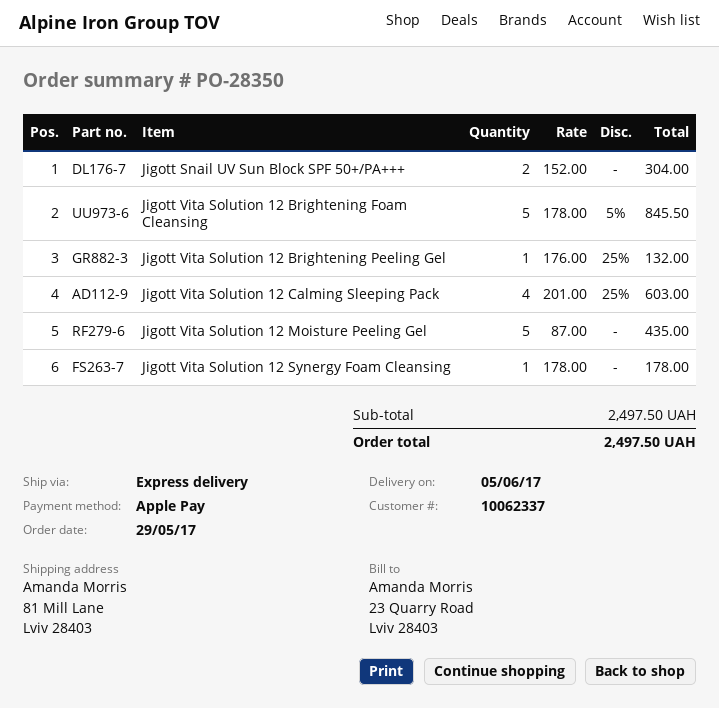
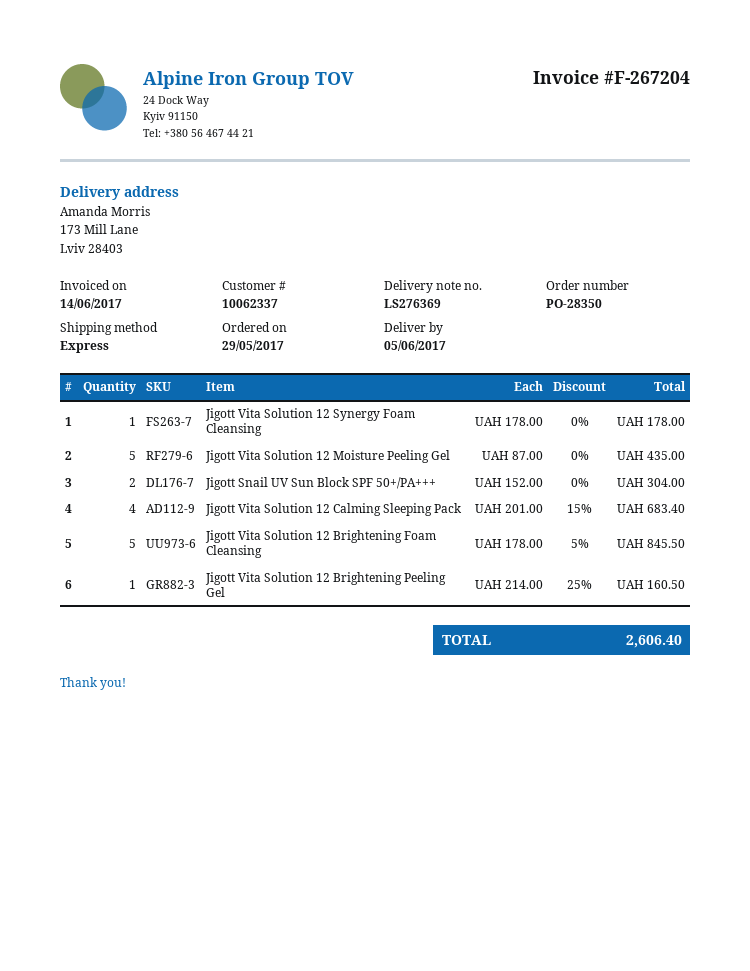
ship to: 81 Mill Lane, Lviv 28403 -> 173 Mill Lane, Lviv 28403
Jigott Vita Solution 12 Brightening Peeling Gel: 1 x 176.00 - 25% = 132.00 -> 1 x 214.00 - 25% = 160.50
Jigott Vita Solution 12 Calming Sleeping Pack: 4 x 201.00 - 25% = 603.00 -> 4 x 201.00 - 15% = 683.40
total: 2497.50 -> 2606.40

